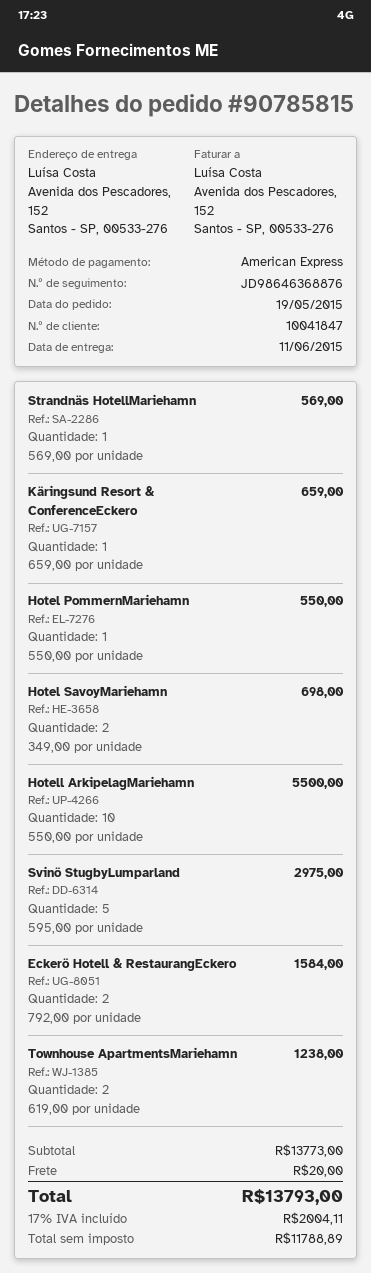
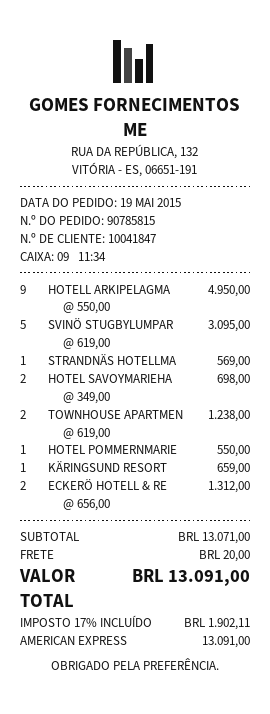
Hotell ArkipelagMariehamn: 10 x 550.00 = 5500.00 -> 9 x 550.00 = 4950.00
Svinö StugbyLumparland: 5 x 595.00 = 2975.00 -> 5 x 619.00 = 3095.00
Eckerö Hotell & RestaurangEckero: 2 x 792.00 = 1584.00 -> 2 x 656.00 = 1312.00
subtotal: 13773.00 -> 13071.00
tax: 17% = 2004.11 -> 17% = 1902.11
total: 13793.00 -> 13091.00

